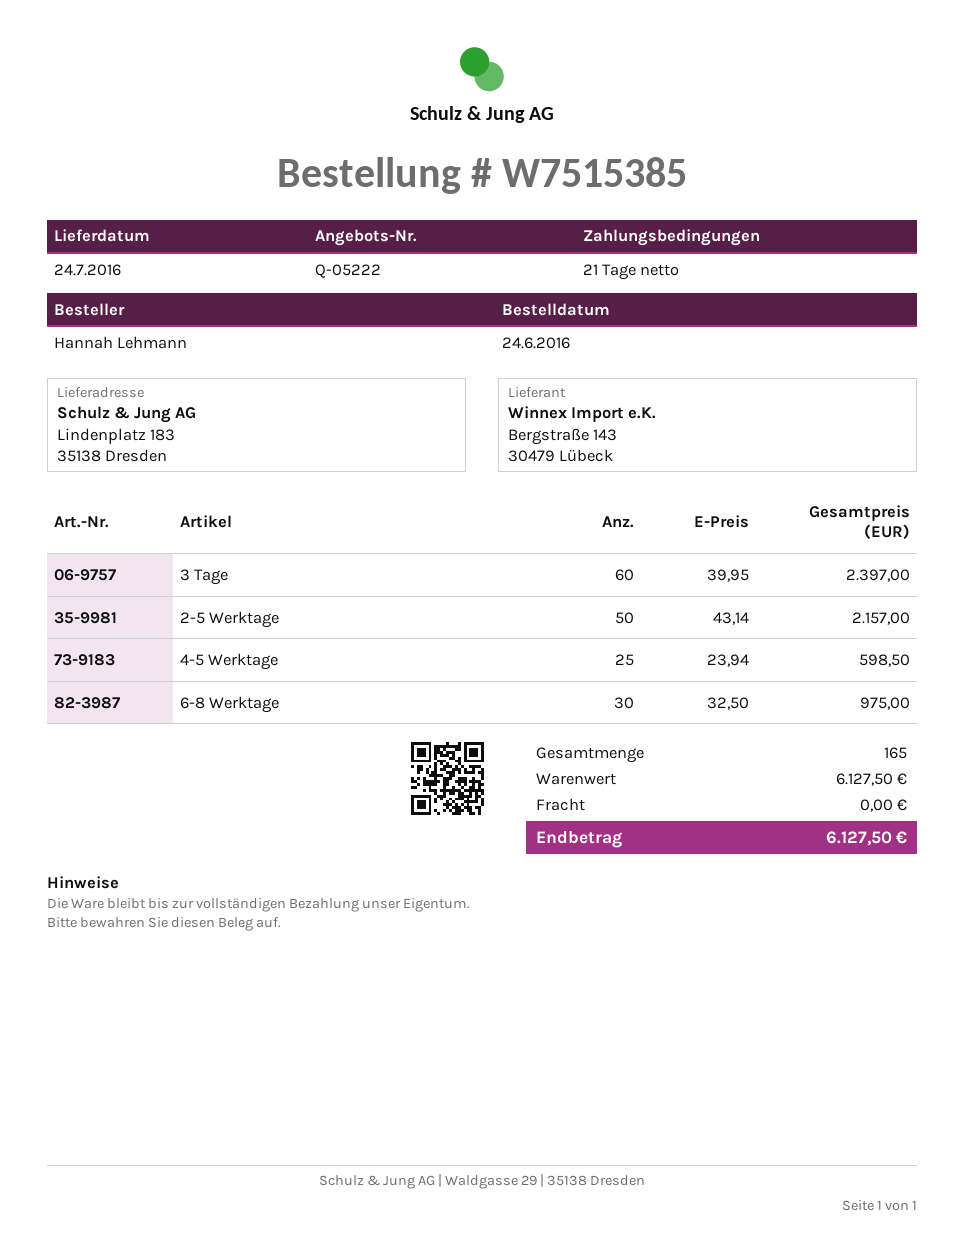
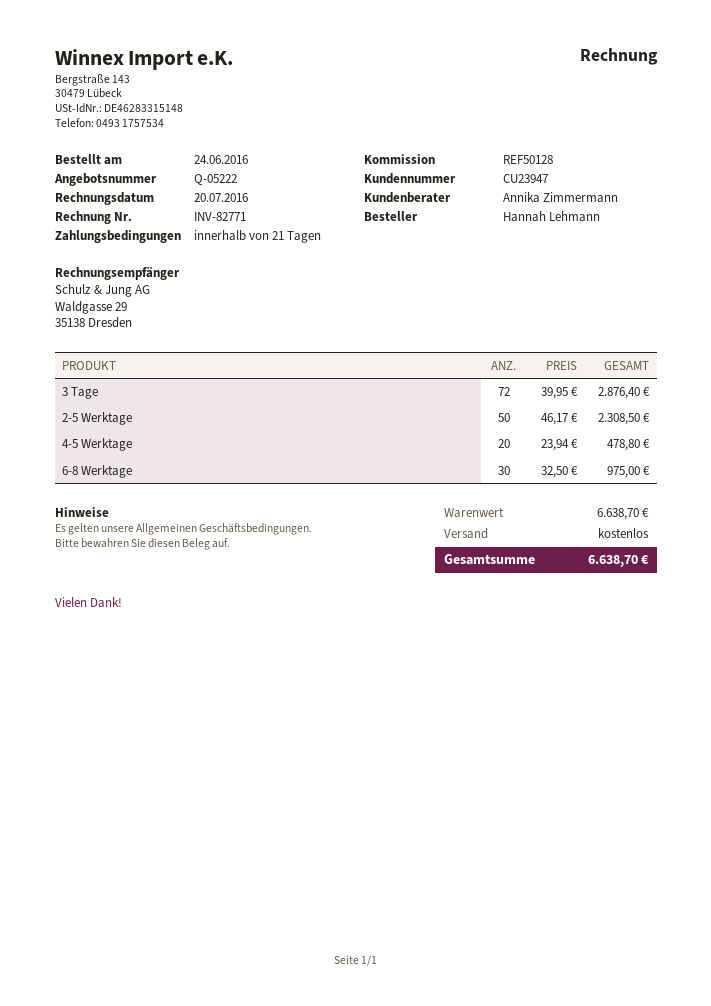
3 Tage: 60 x 39.95 = 2397.00 -> 72 x 39.95 = 2876.40
2-5 Werktage: 50 x 43.14 = 2157.00 -> 50 x 46.17 = 2308.50
4-5 Werktage: 25 x 23.94 = 598.50 -> 20 x 23.94 = 478.80
subtotal: 6127.50 -> 6638.70
total: 6127.50 -> 6638.70

